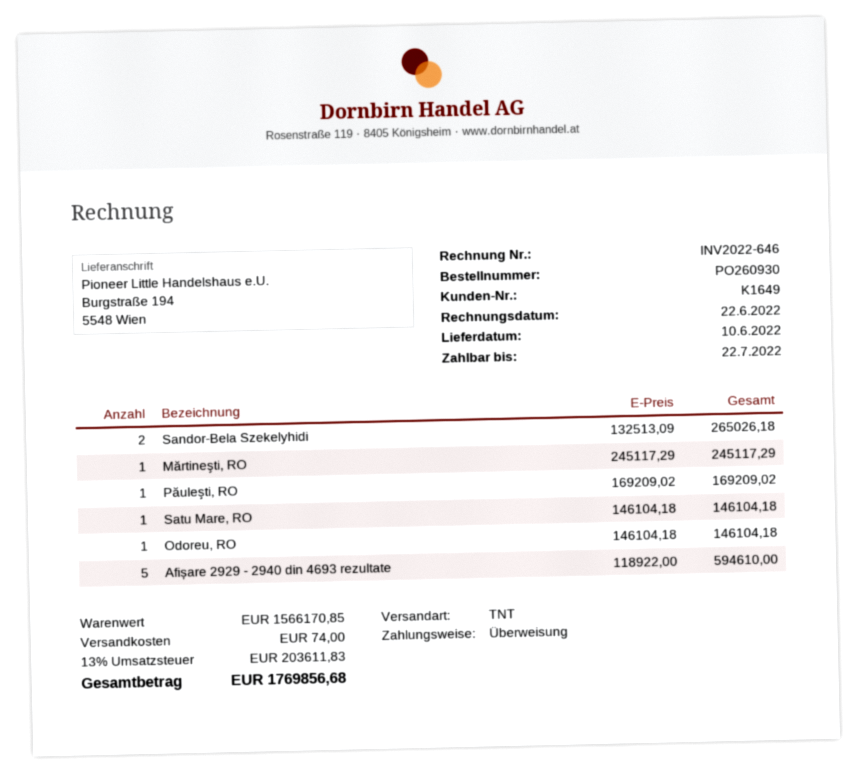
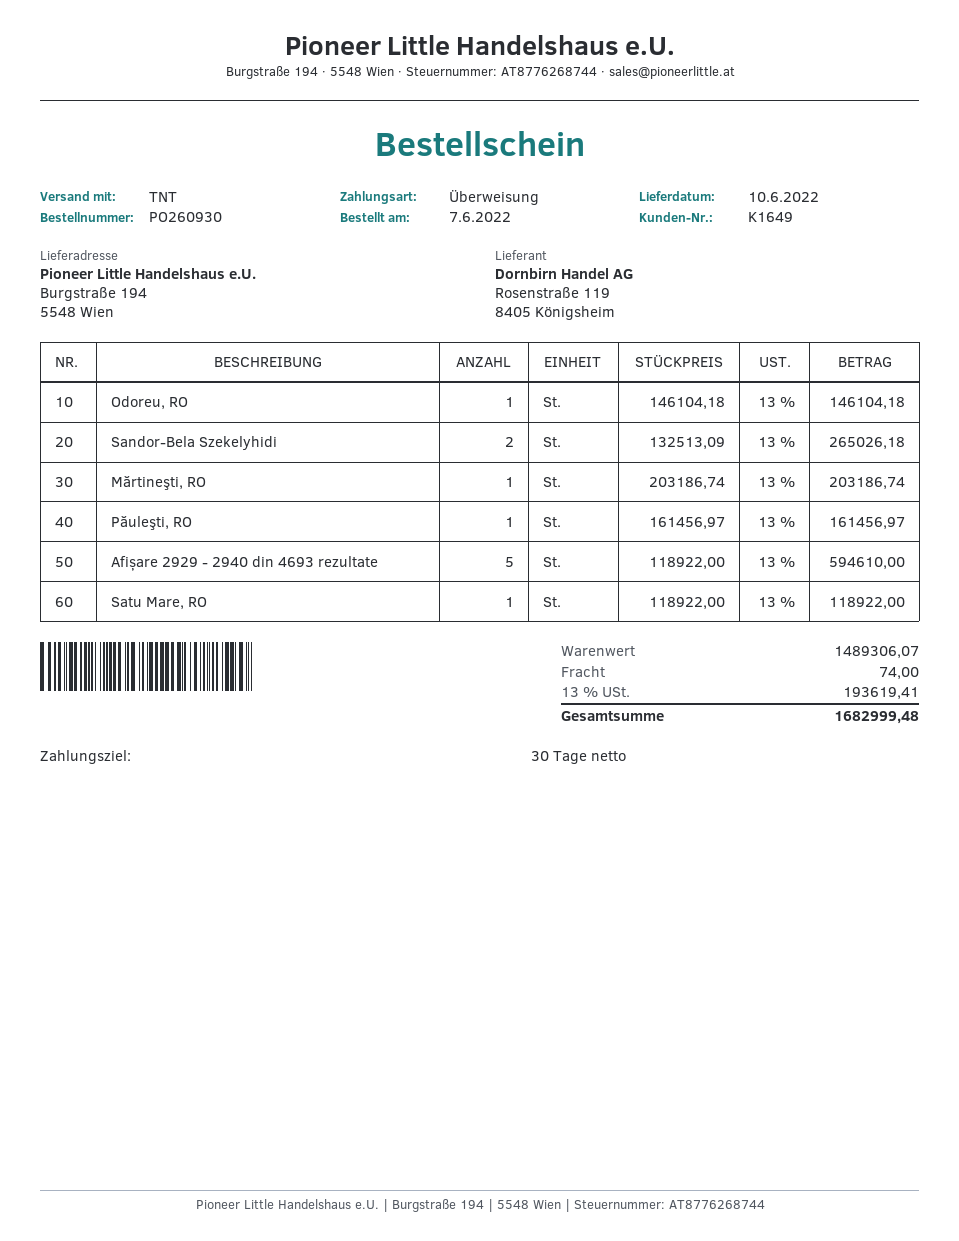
Mărtineşti, RO: 1 x 245117.29 = 245117.29 -> 1 x 203186.74 = 203186.74
Păuleşti, RO: 1 x 169209.02 = 169209.02 -> 1 x 161456.97 = 161456.97
Satu Mare, RO: 1 x 146104.18 = 146104.18 -> 1 x 118922.00 = 118922.00
subtotal: 1566170.85 -> 1489306.07
tax: 13% = 203611.83 -> 13% = 193619.41
total: 1769856.68 -> 1682999.48

